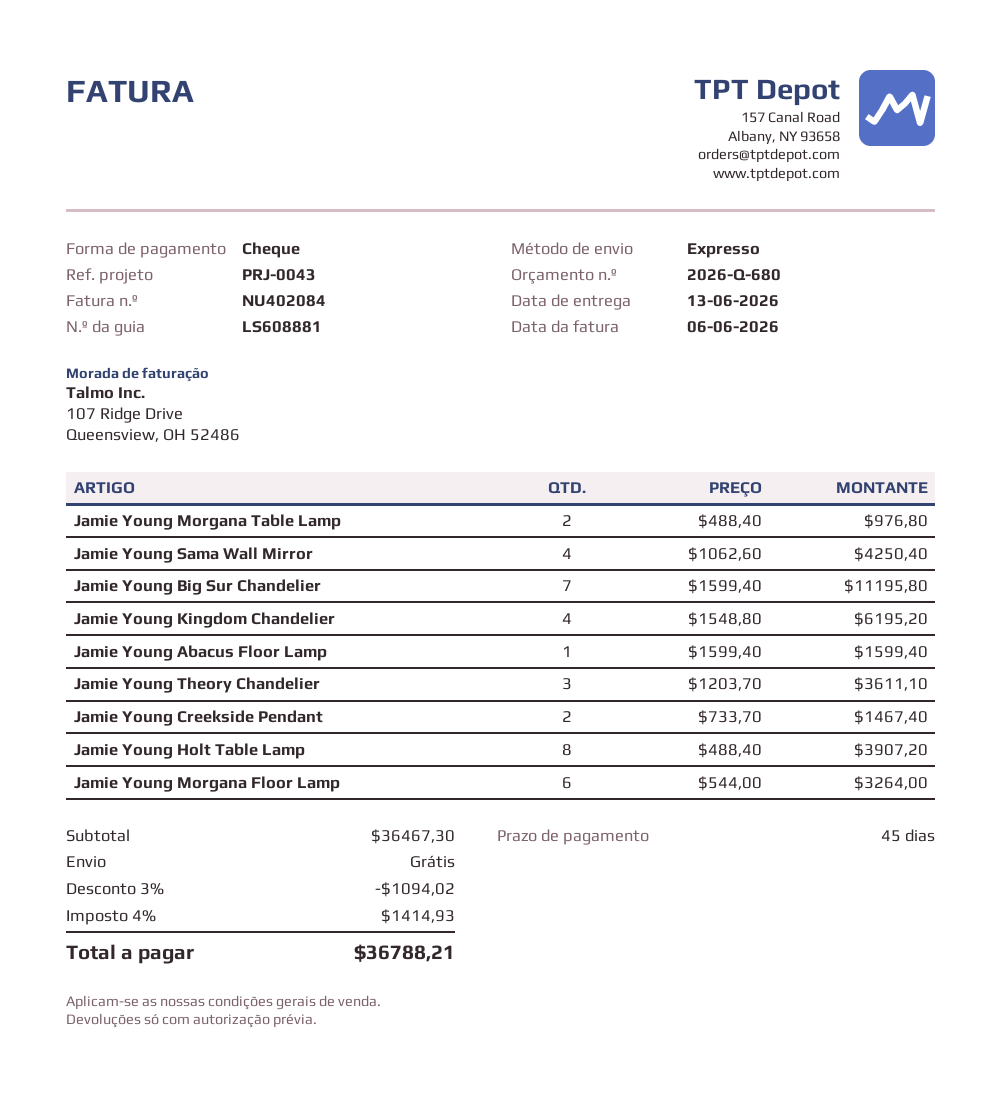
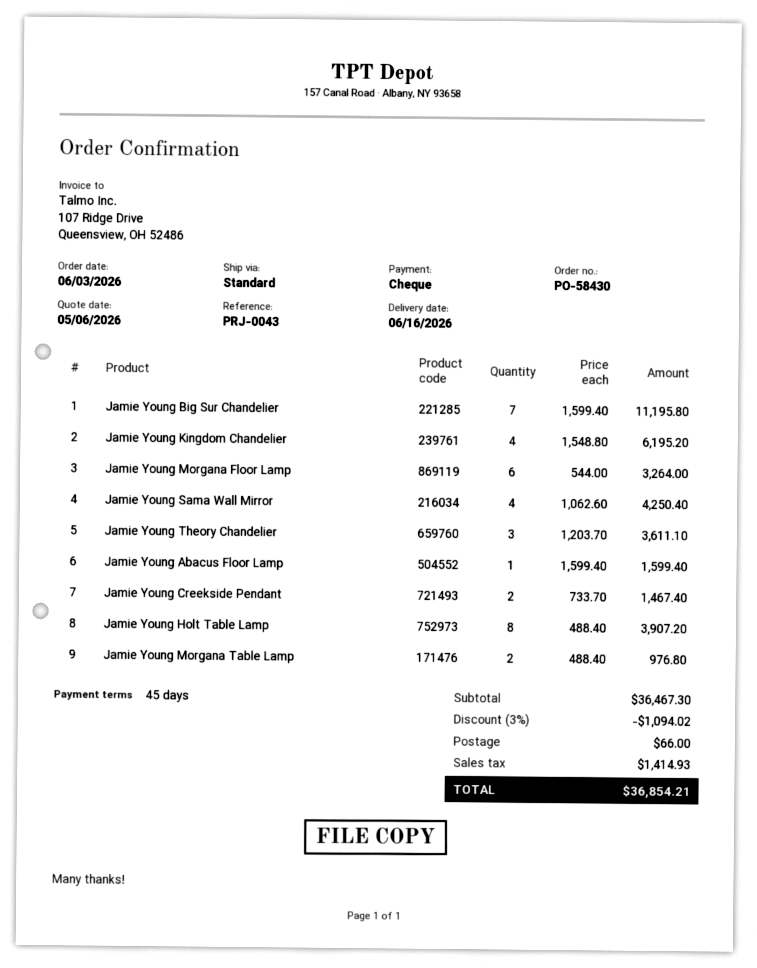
delivery date: 2026-06-13 -> 2026-06-16
shipping method: express -> standard
shipping: 0.00 -> 66.00
total: 36788.21 -> 36854.21

